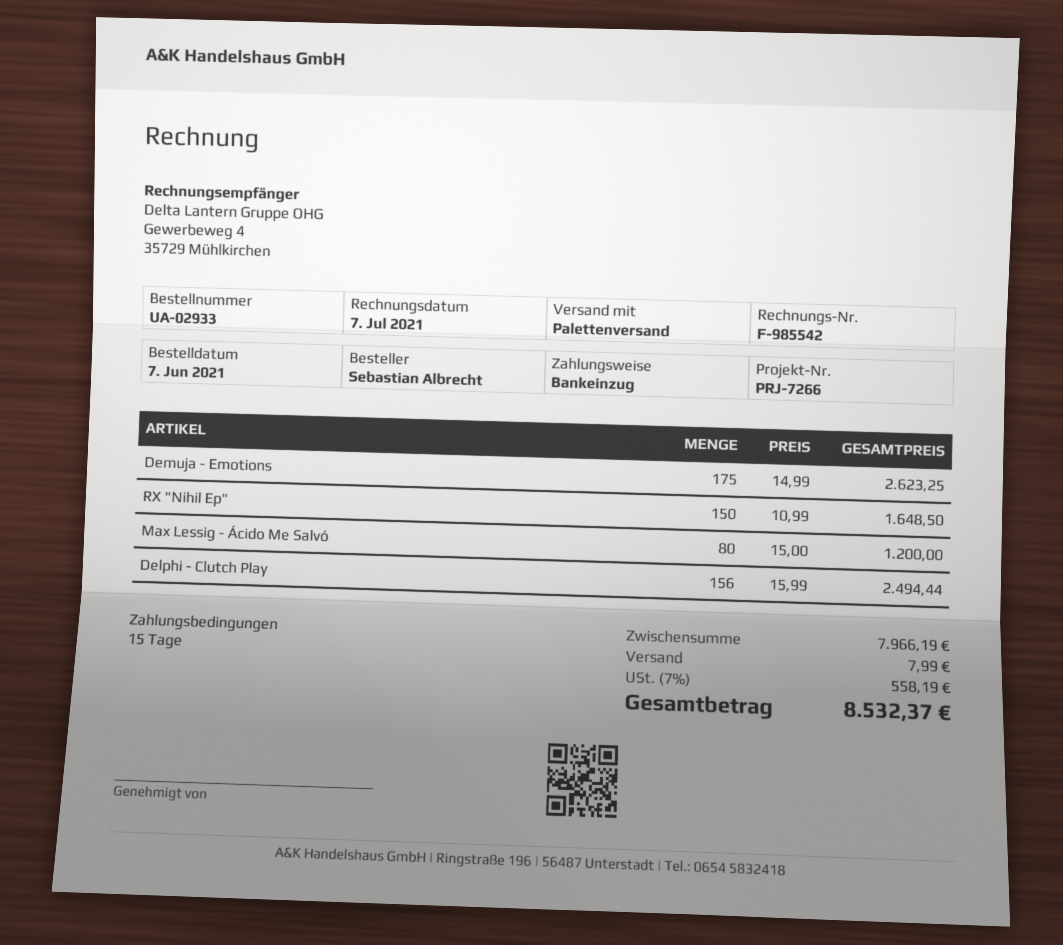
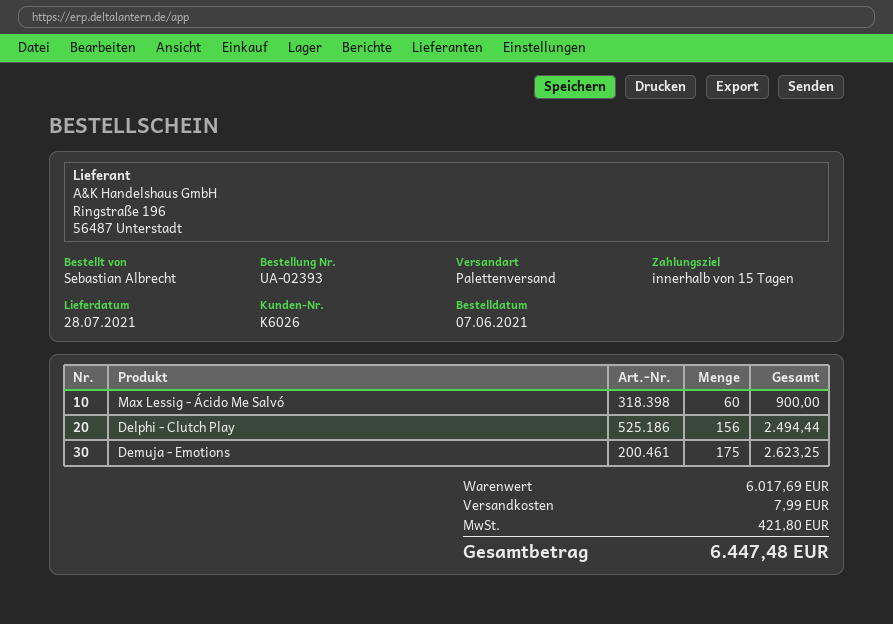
order number: UA-02933 -> UA-02393
RX "Nihil Ep": 150 for 1648.50 -> none
Max Lessig - Ácido Me Salvó: 80 for 1200.00 -> 60 for 900.00
subtotal: 7966.19 -> 6017.69
tax: 558.19 -> 421.80
total: 8532.37 -> 6447.48

